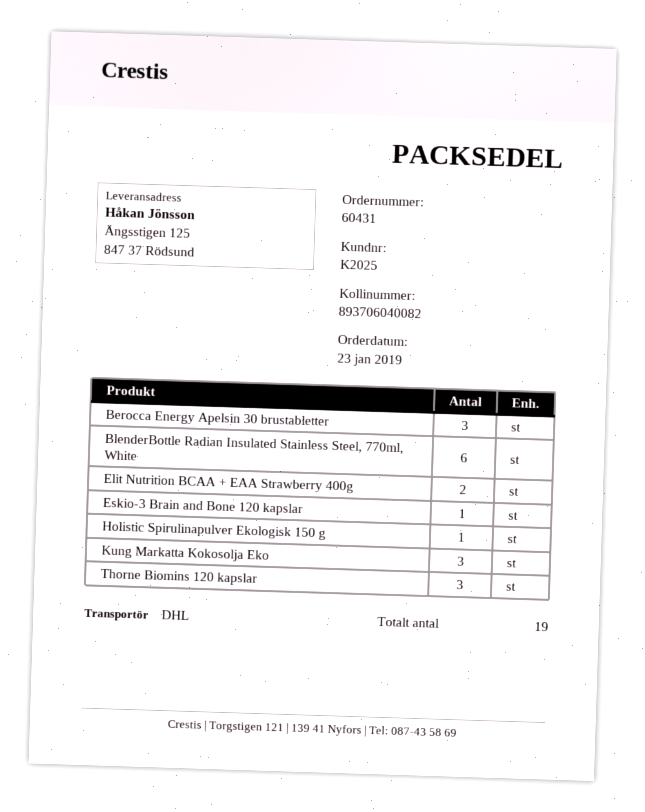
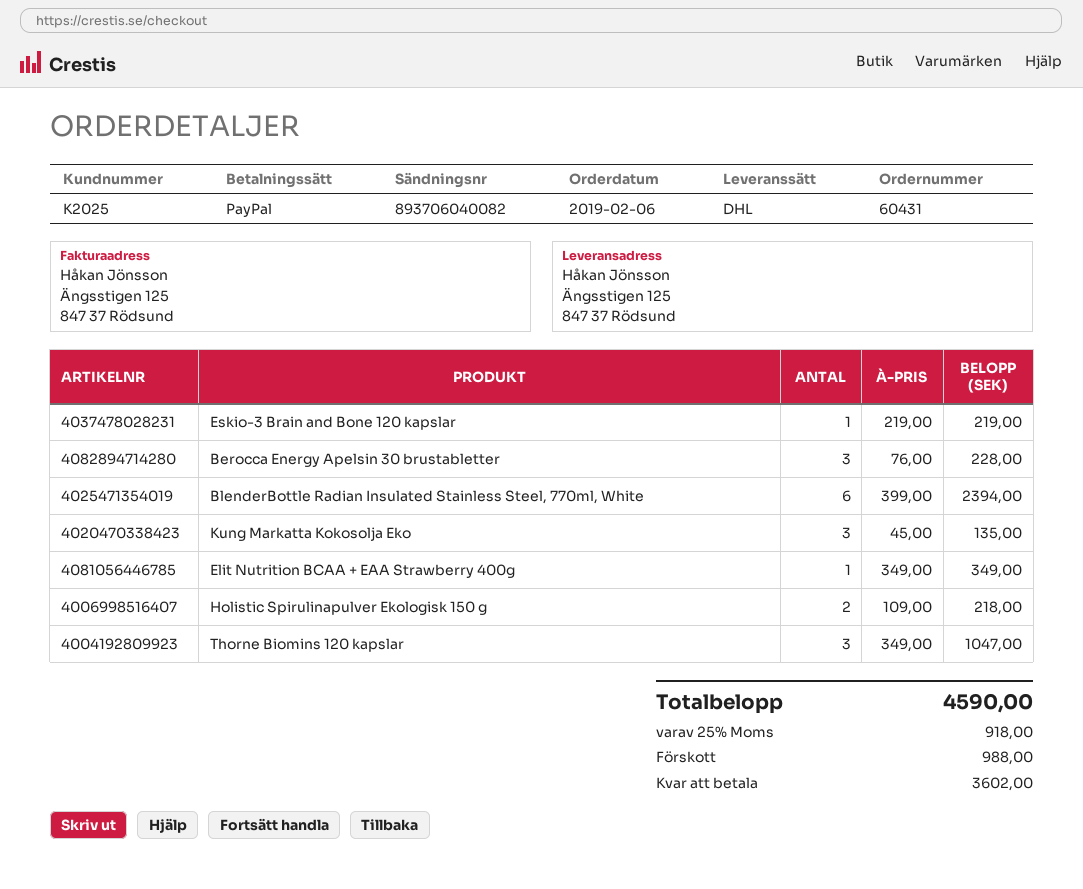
order date: 2019-01-23 -> 2019-02-06
Elit Nutrition BCAA + EAA Strawberry 400g: 2 -> 1
Holistic Spirulinapulver Ekologisk 150 g: 1 -> 2

